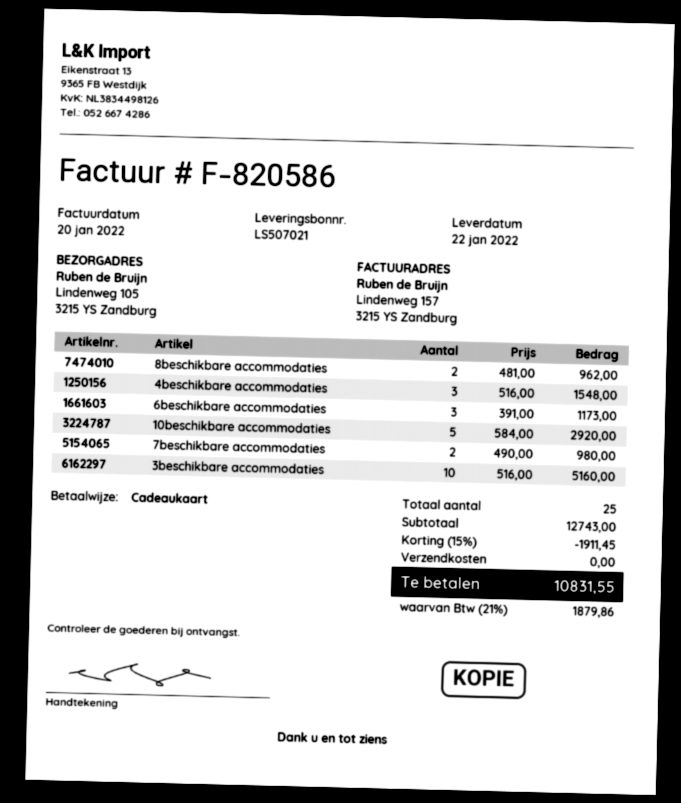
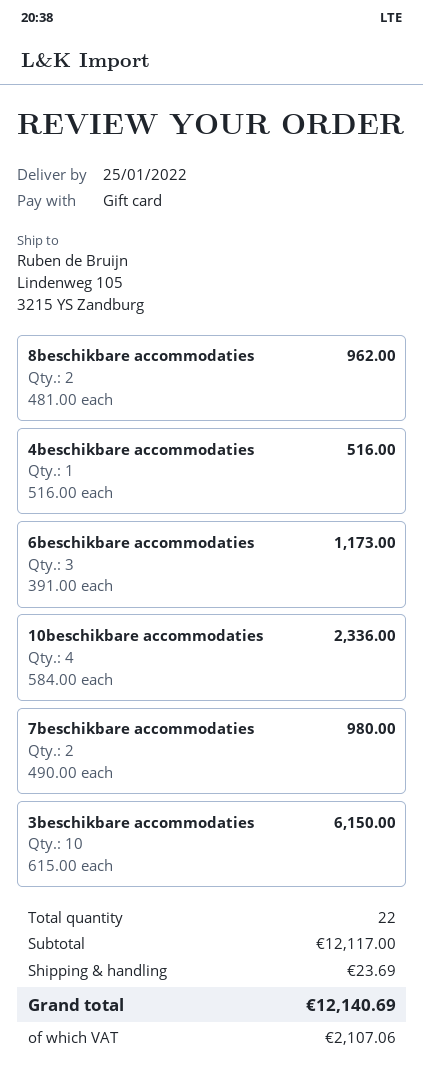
delivery date: 2022-01-22 -> 2022-01-25
4beschikbare accommodaties: 3 x 516.00 = 1548.00 -> 1 x 516.00 = 516.00
10beschikbare accommodaties: 5 x 584.00 = 2920.00 -> 4 x 584.00 = 2336.00
3beschikbare accommodaties: 10 x 516.00 = 5160.00 -> 10 x 615.00 = 6150.00
total quantity: 25 -> 22
subtotal: 12743.00 -> 12117.00
discount: 15% = 1911.45 -> none
shipping: 0.00 -> 23.69
tax: 1879.86 -> 2107.06
total: 10831.55 -> 12140.69

